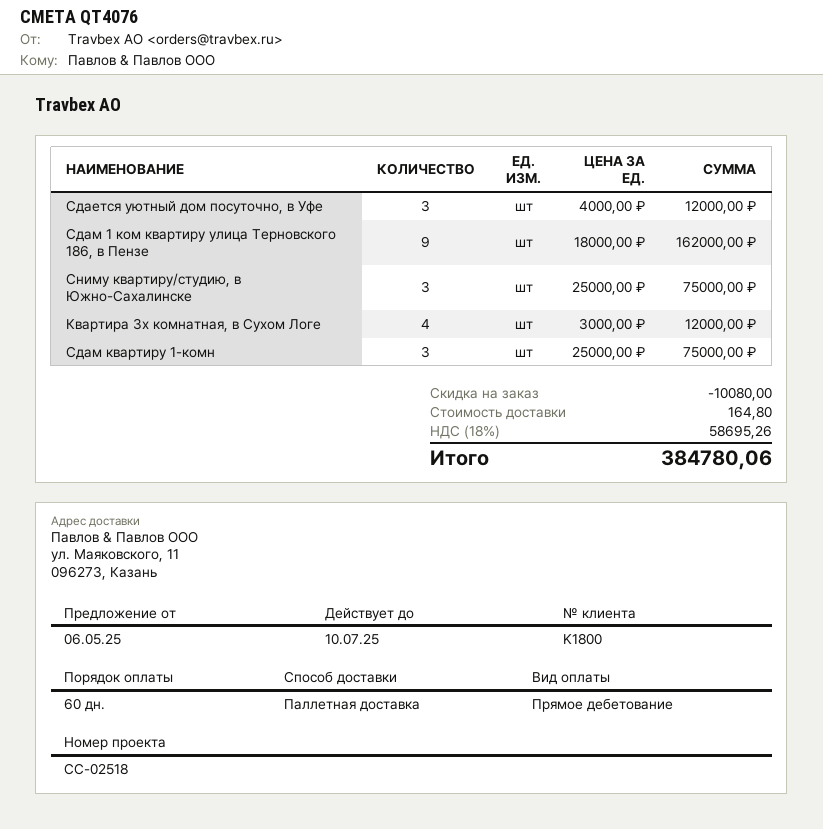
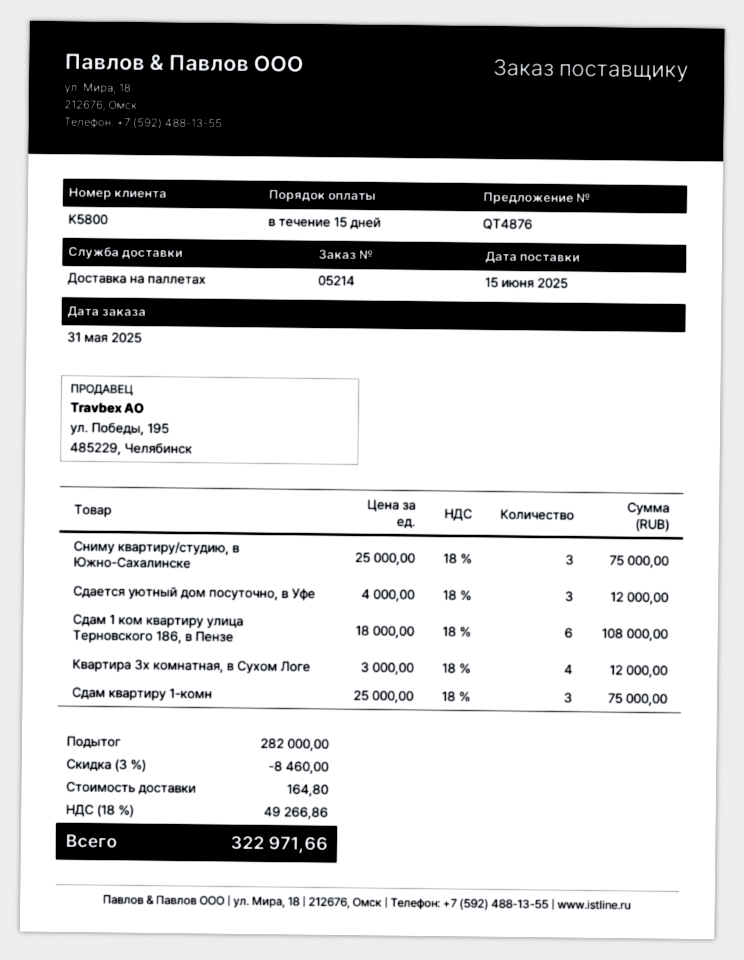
quote number: QT4076 -> QT4876
payment terms: 60 days -> 15 days
customer number: K1800 -> K5800
Сдам 1 ком квартиру улица Терновского 186, в Пензе: 9 x 18000.00 = 162000.00 -> 6 x 18000.00 = 108000.00
discount: 10080.00 -> 8460.00
tax: 18% = 58695.26 -> 18% = 49266.86
total: 384780.06 -> 322971.66

